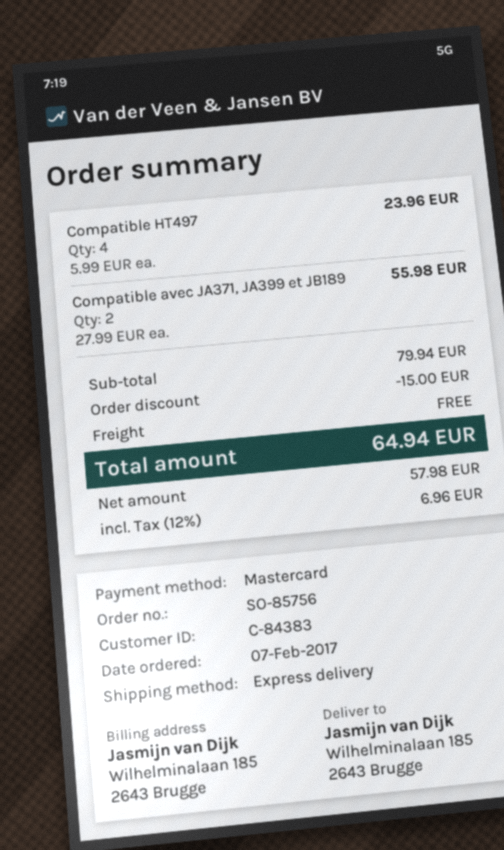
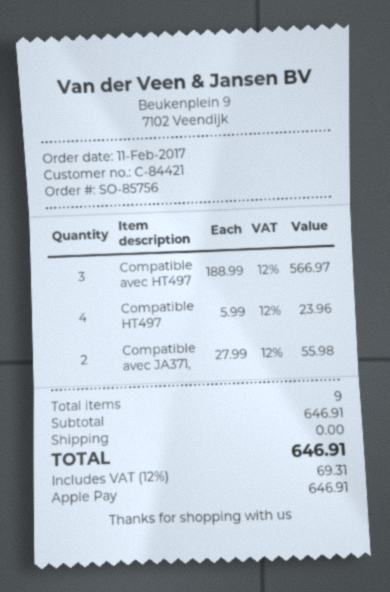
order date: 2017-02-07 -> 2017-02-11
customer number: C-84383 -> C-84421
payment method: Mastercard -> Apple Pay
Compatible avec HT497: none -> 3 x 188.99 = 566.97
subtotal: 79.94 -> 646.91
discount: 15.00 -> none
tax: 12% = 6.96 -> 12% = 69.31
total: 64.94 -> 646.91

